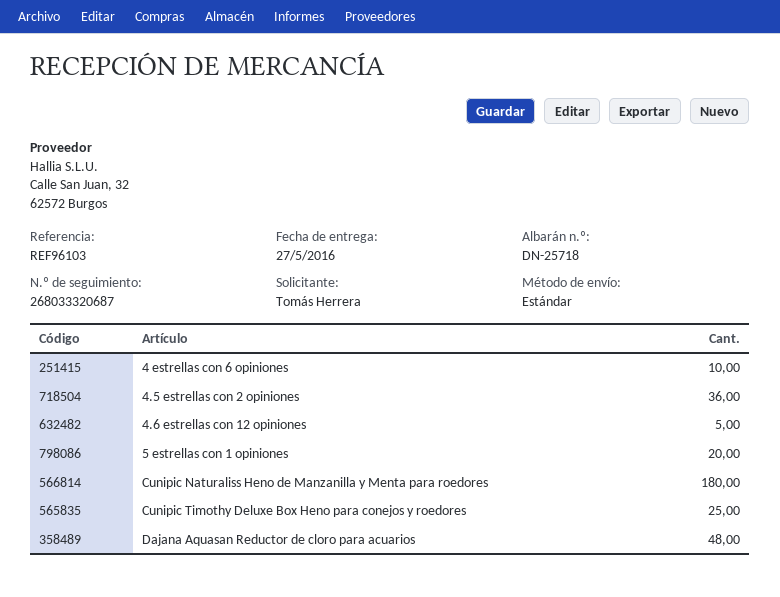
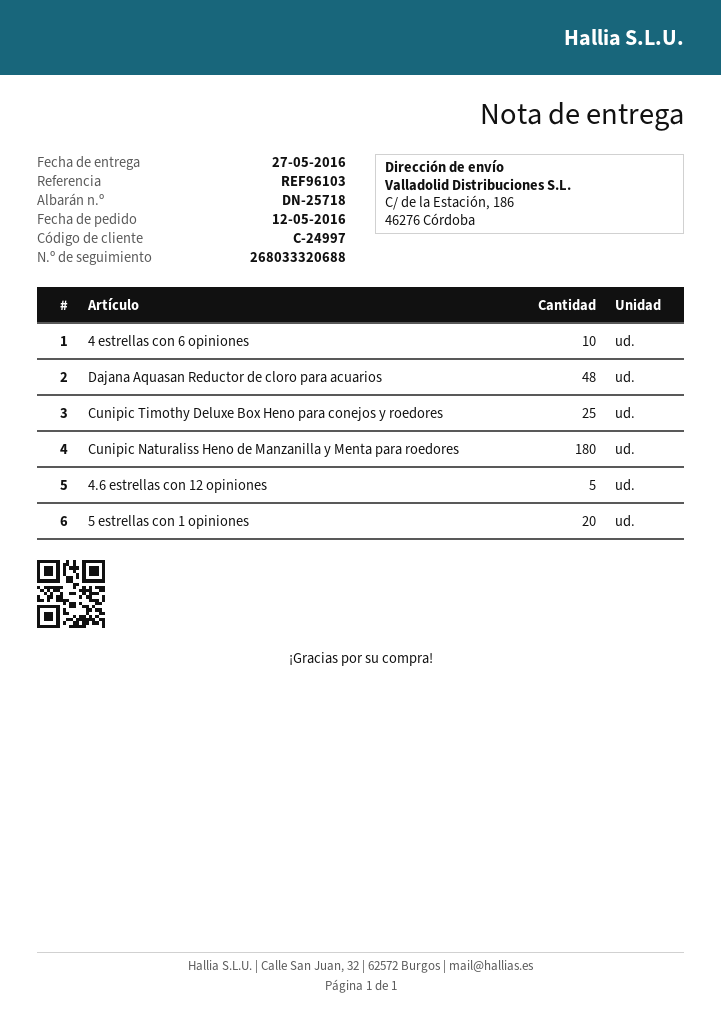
tracking number: 268033320687 -> 268033320688
4.5 estrellas con 2 opiniones: 36 -> none

